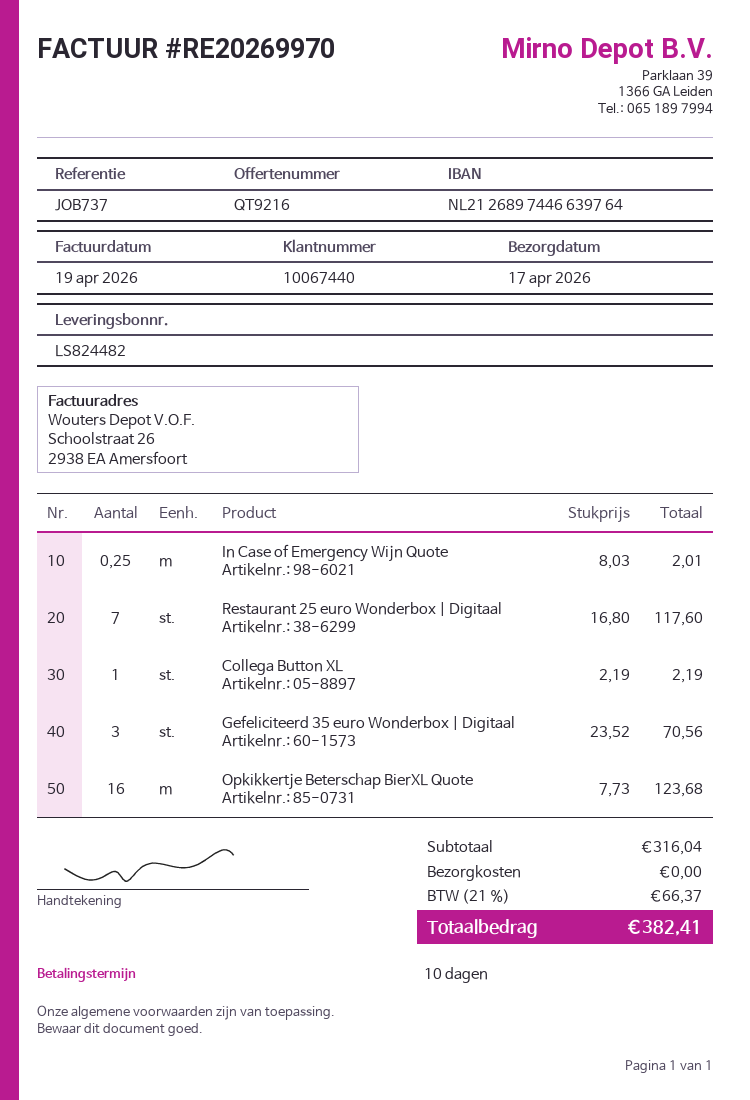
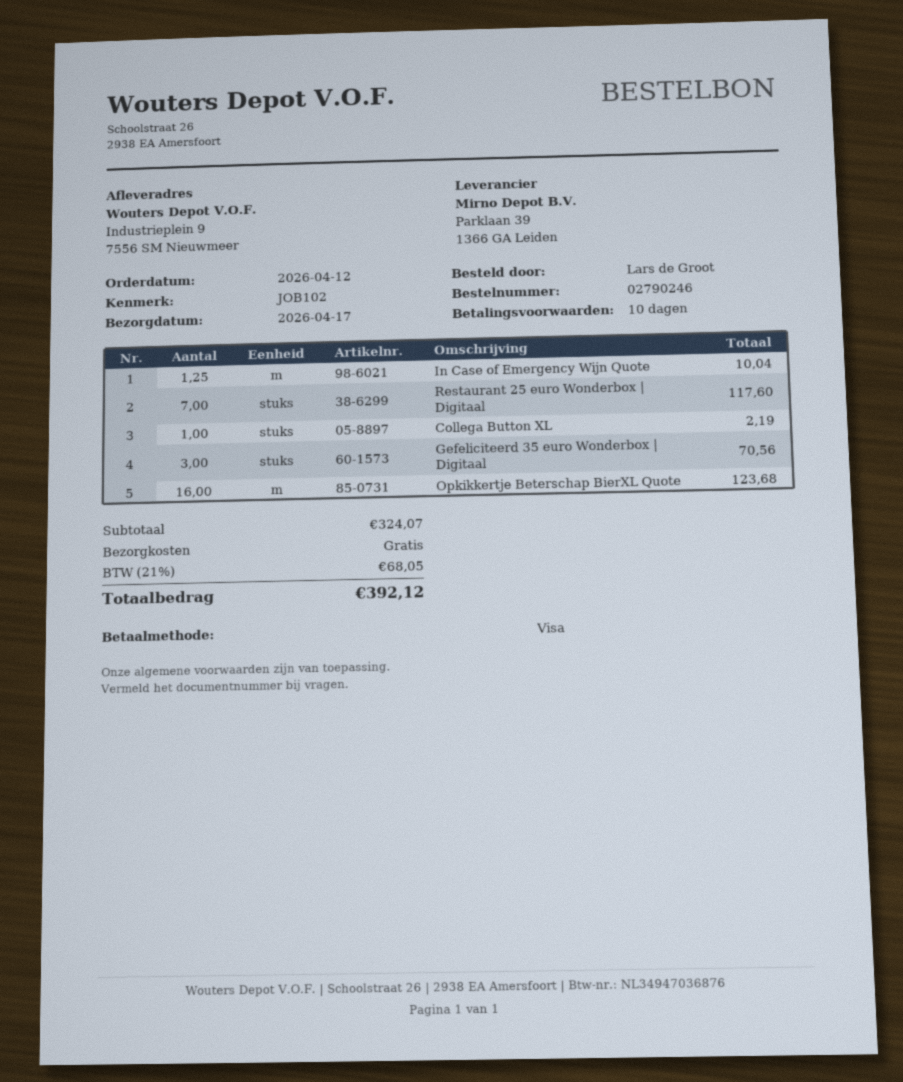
reference: JOB737 -> JOB102
In Case of Emergency Wijn Quote: 0.25 for 2.01 -> 1.25 for 10.04
subtotal: 316.04 -> 324.07
tax: 21% = 66.37 -> 21% = 68.05
total: 382.41 -> 392.12

